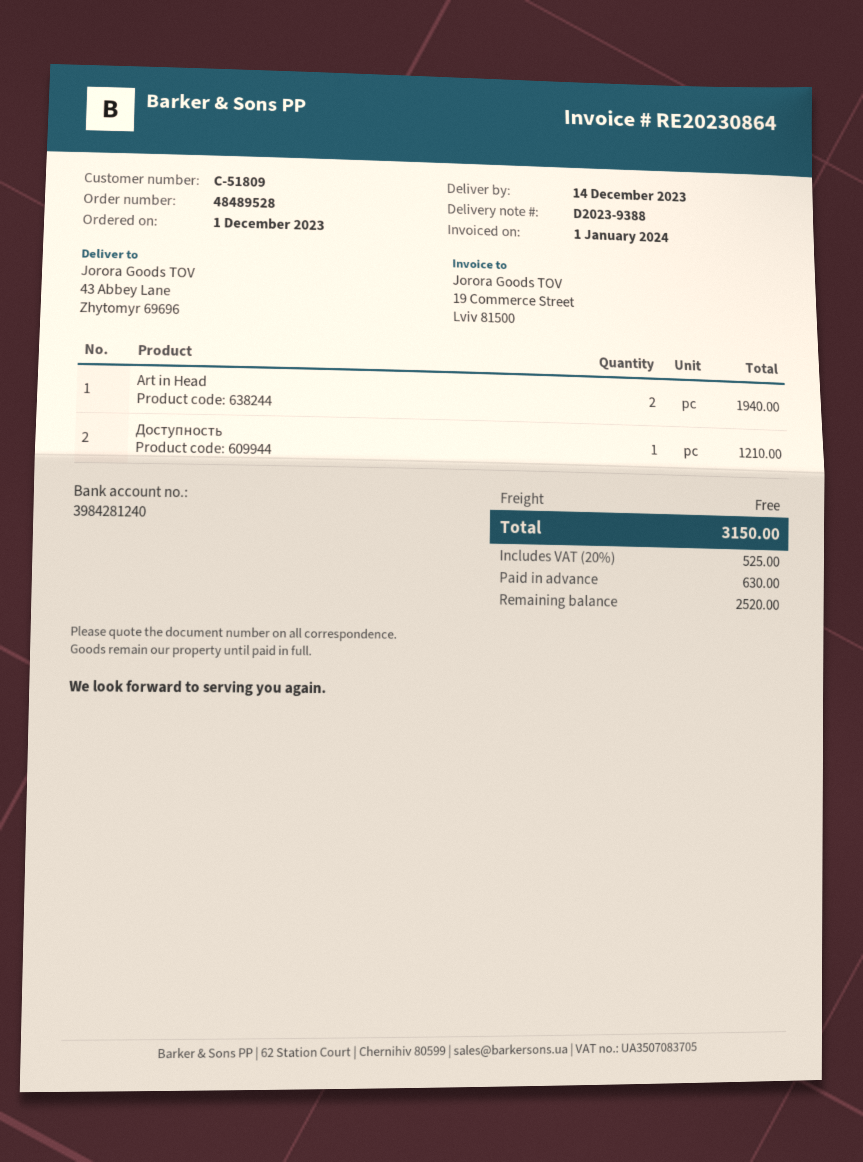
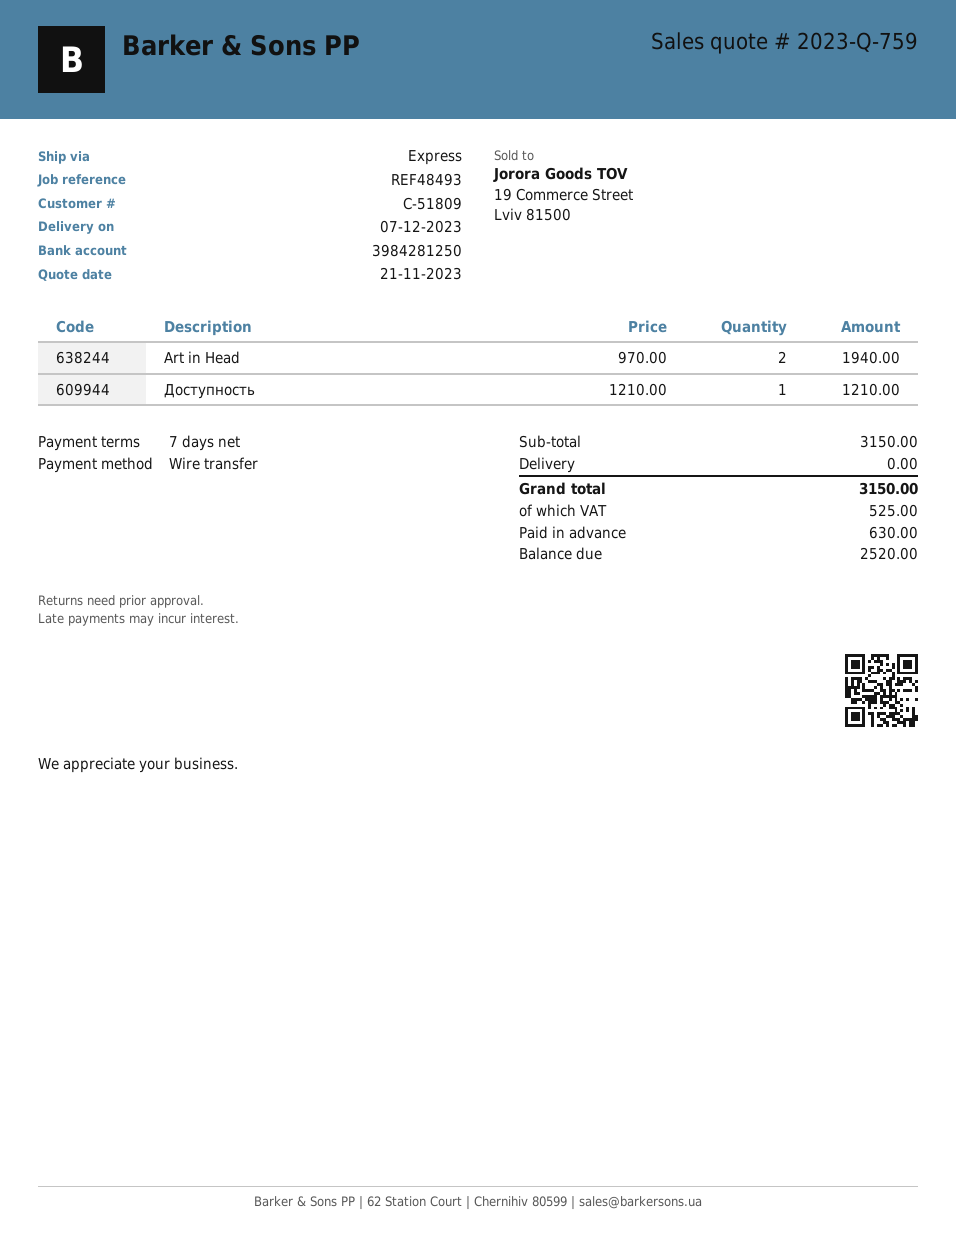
delivery date: 2023-12-14 -> 2023-12-07
bank account: 3984281240 -> 3984281250

